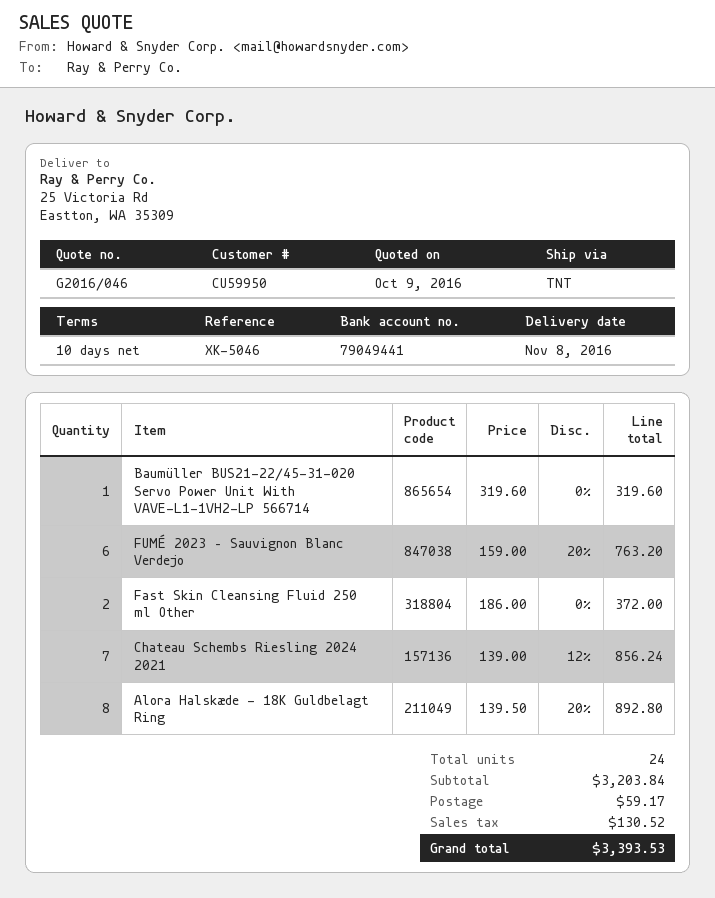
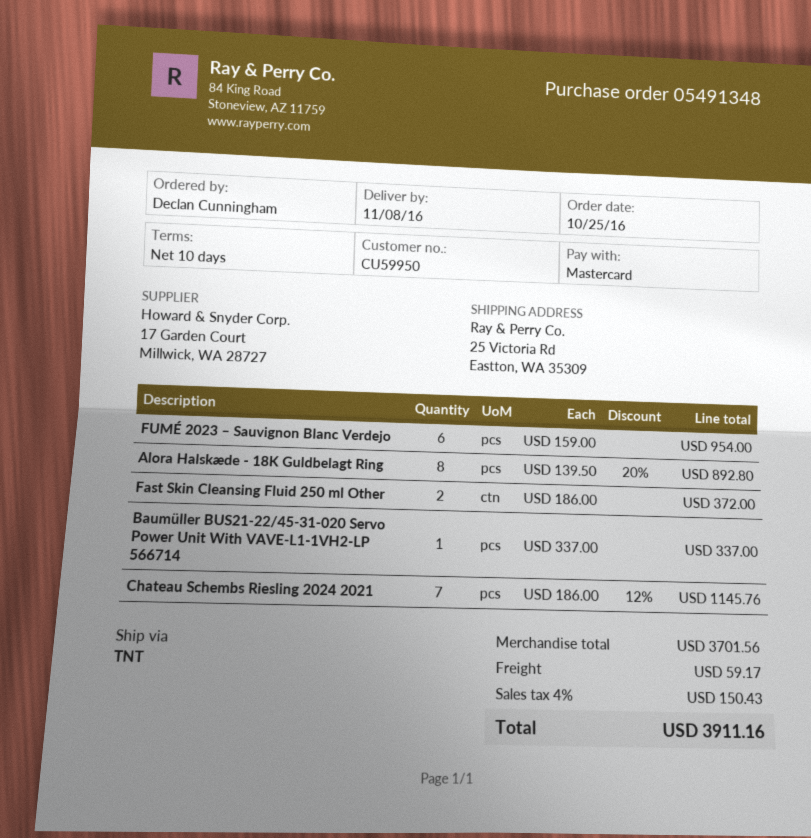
Baumüller BUS21-22/45-31-020 Servo Power Unit With VAVE-L1-1VH2-LP 566714: 1 x 319.60 = 319.60 -> 1 x 337.00 = 337.00
FUMÉ 2023 – Sauvignon Blanc Verdejo: 6 x 159.00 - 20% = 763.20 -> 6 x 159.00 = 954.00
Chateau Schembs Riesling 2024 2021: 7 x 139.00 - 12% = 856.24 -> 7 x 186.00 - 12% = 1145.76
subtotal: 3203.84 -> 3701.56
tax: 130.52 -> 150.43
total: 3393.53 -> 3911.16

